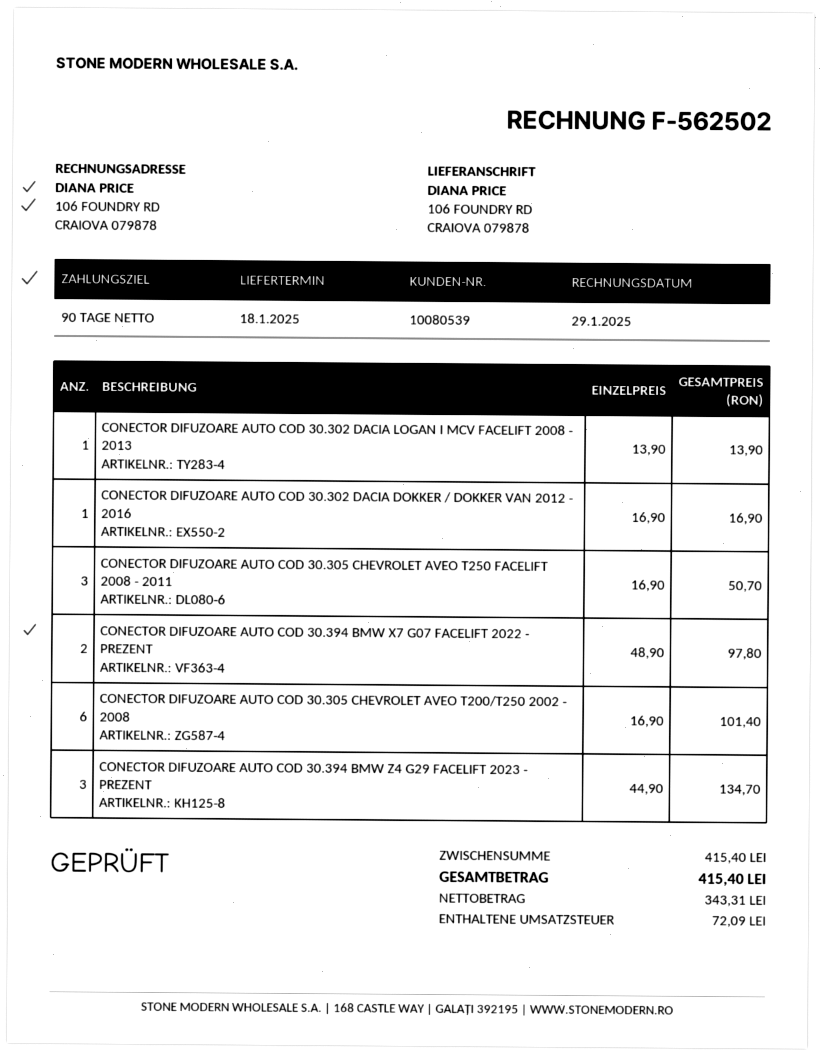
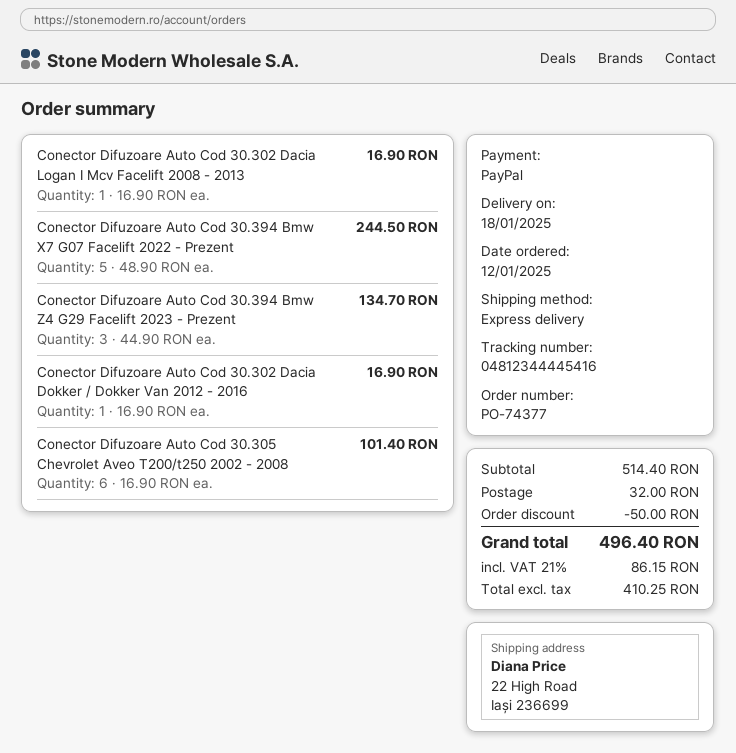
ship to: 106 FOUNDRY RD, CRAIOVA 079878 -> 22 High Road, Iași 236699
CONECTOR DIFUZOARE AUTO COD 30.302 DACIA LOGAN I MCV FACELIFT 2008 - 2013: 1 x 13.90 = 13.90 -> 1 x 16.90 = 16.90
CONECTOR DIFUZOARE AUTO COD 30.305 CHEVROLET AVEO T250 FACELIFT 2008 - 2011: 3 x 16.90 = 50.70 -> none
CONECTOR DIFUZOARE AUTO COD 30.394 BMW X7 G07 FACELIFT 2022 - PREZENT: 2 x 48.90 = 97.80 -> 5 x 48.90 = 244.50
subtotal: 415.40 -> 514.40
discount: none -> 50.00
shipping: none -> 32.00
net: 343.31 -> 410.25
tax: 72.09 -> 86.15
total: 415.40 -> 496.40

